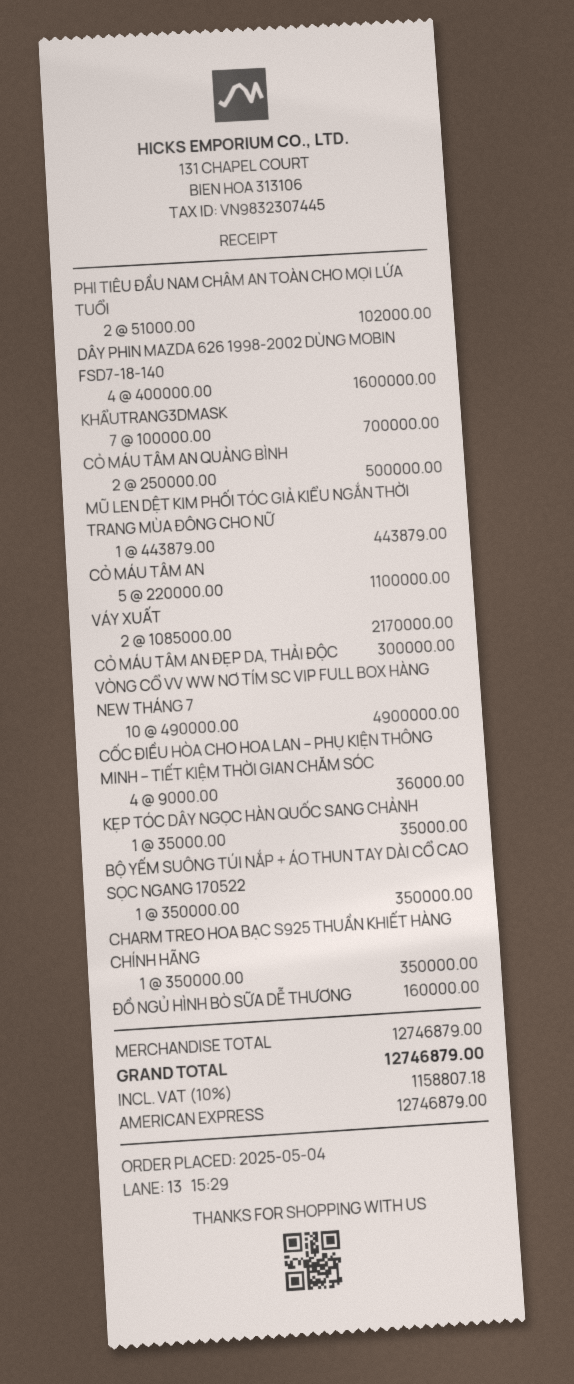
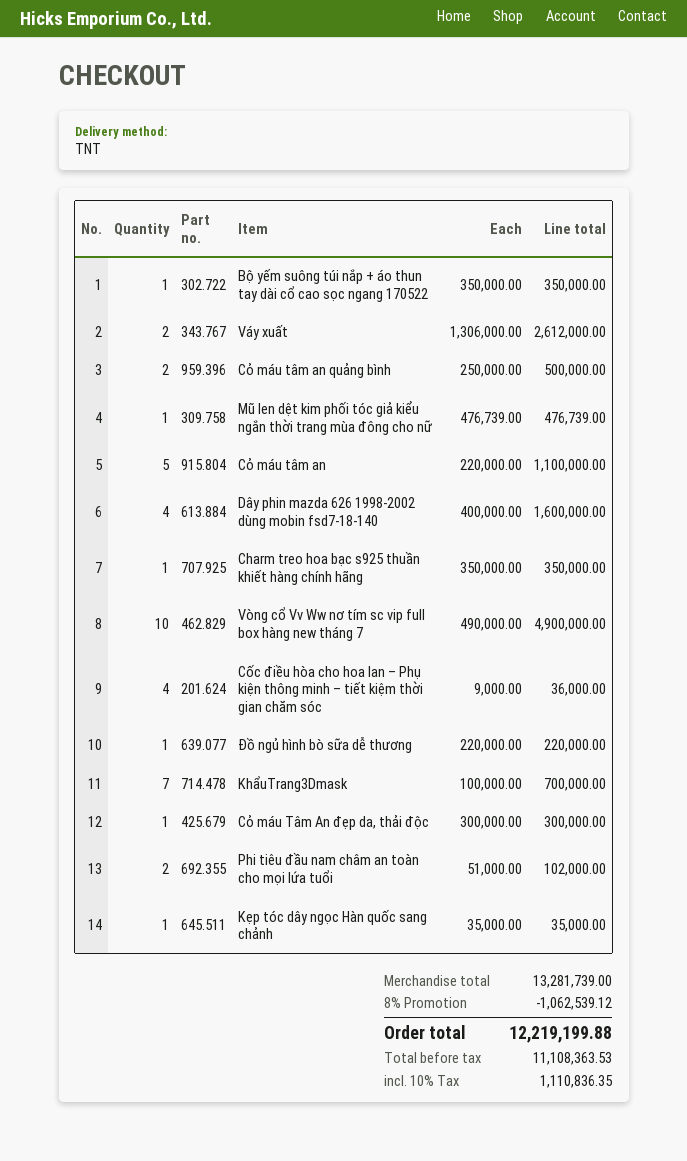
MŨ LEN DỆT KIM PHỐI TÓC GIẢ KIỂU NGẮN THỜI TRANG MÙA ĐÔNG CHO NỮ: 1 x 443879.00 = 443879.00 -> 1 x 476739.00 = 476739.00
VÁY XUẤT: 2 x 1085000.00 = 2170000.00 -> 2 x 1306000.00 = 2612000.00
ĐỒ NGỦ HÌNH BÒ SỮA DỄ THƯƠNG: 1 x 160000.00 = 160000.00 -> 1 x 220000.00 = 220000.00
subtotal: 12746879.00 -> 13281739.00
discount: none -> 8% = 1062539.12
tax: 10% = 1158807.18 -> 10% = 1110836.35
total: 12746879.00 -> 12219199.88

